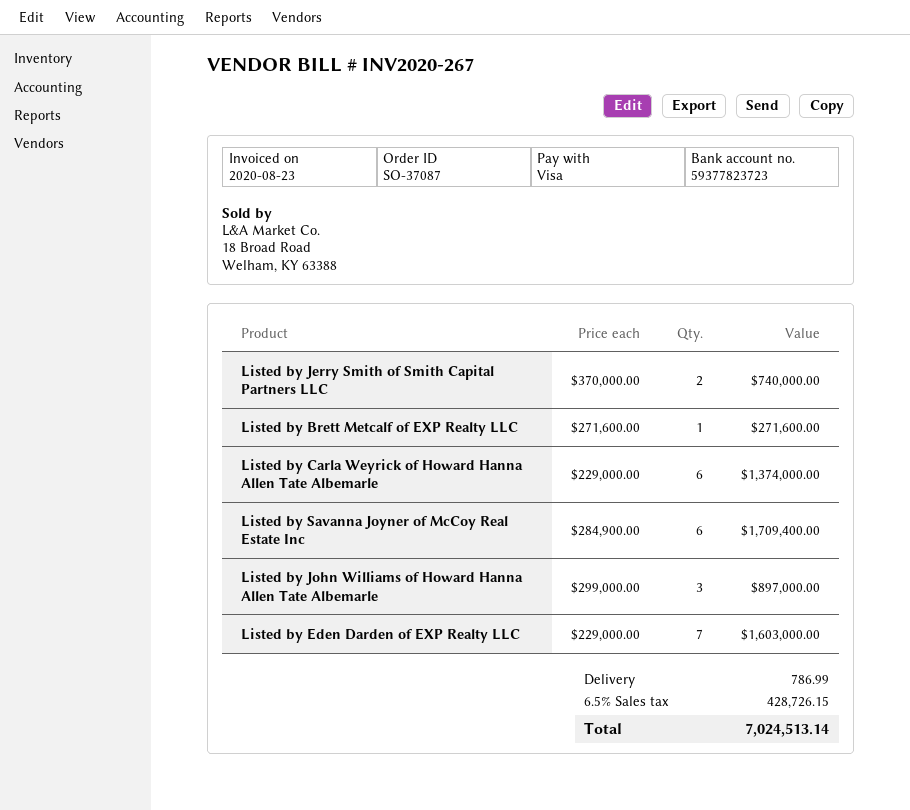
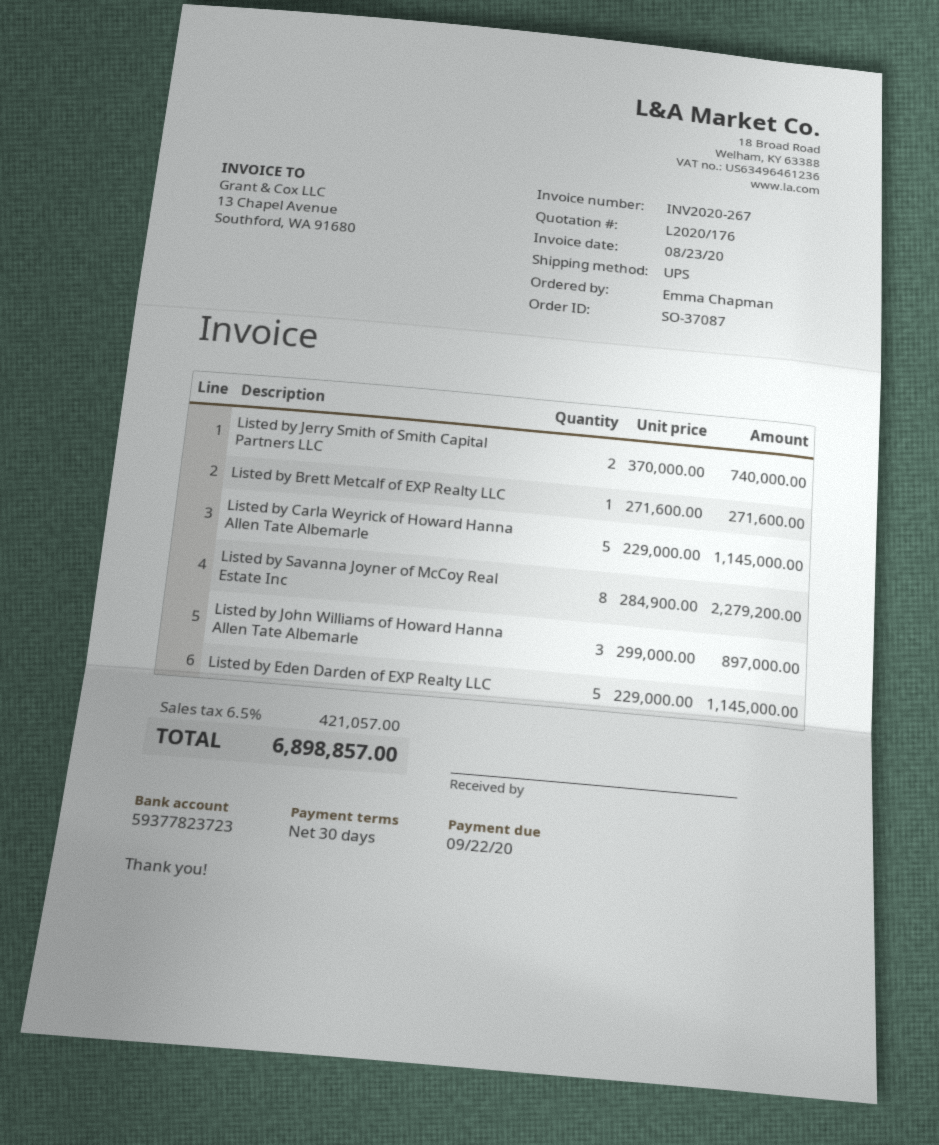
Listed by Carla Weyrick of Howard Hanna Allen Tate Albemarle: 6 x 229000.00 = 1374000.00 -> 5 x 229000.00 = 1145000.00
Listed by Savanna Joyner of McCoy Real Estate Inc: 6 x 284900.00 = 1709400.00 -> 8 x 284900.00 = 2279200.00
Listed by Eden Darden of EXP Realty LLC: 7 x 229000.00 = 1603000.00 -> 5 x 229000.00 = 1145000.00
shipping: 786.99 -> none
tax: 6.5% = 428726.15 -> 6.5% = 421057.00
total: 7024513.14 -> 6898857.00

